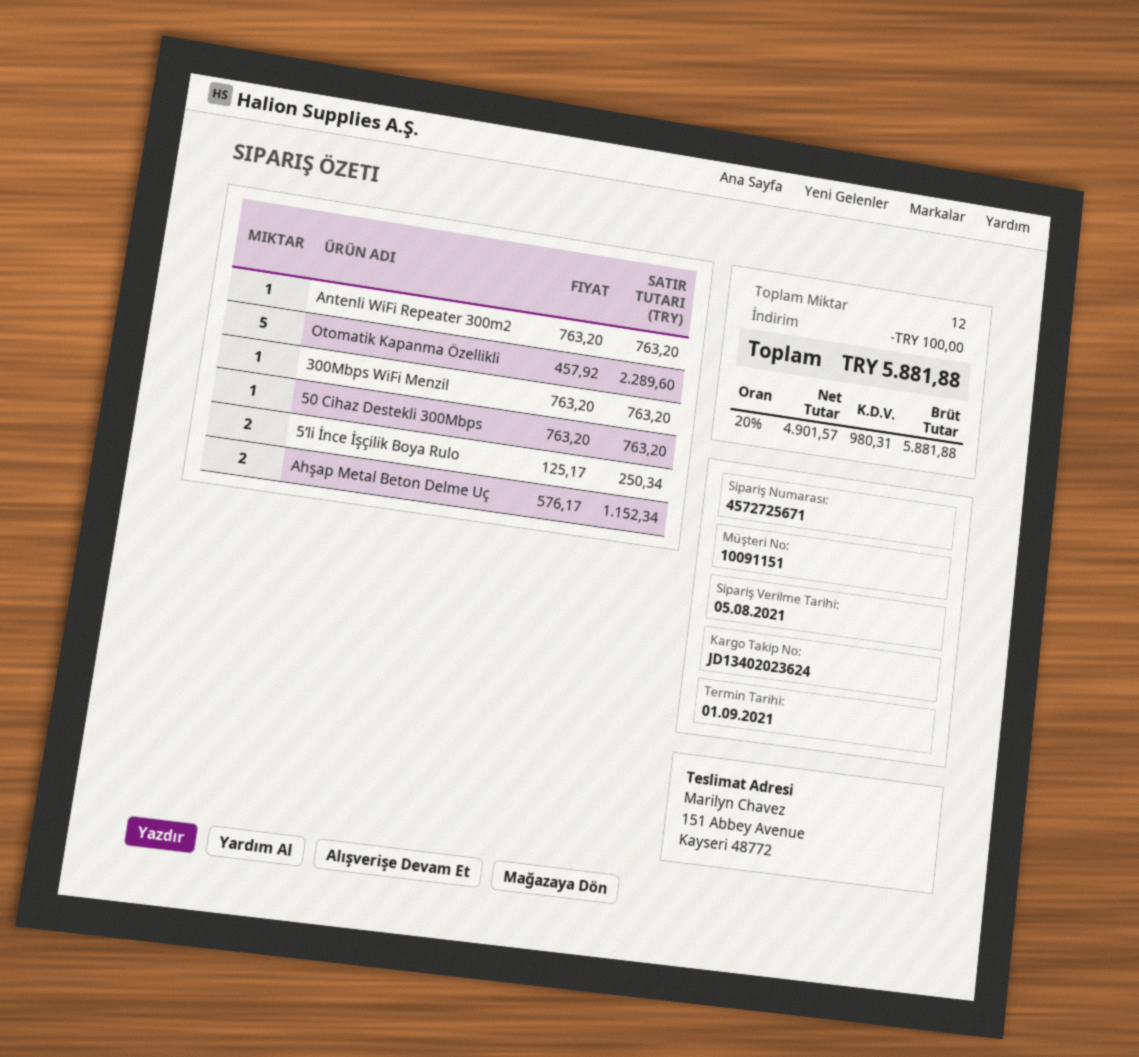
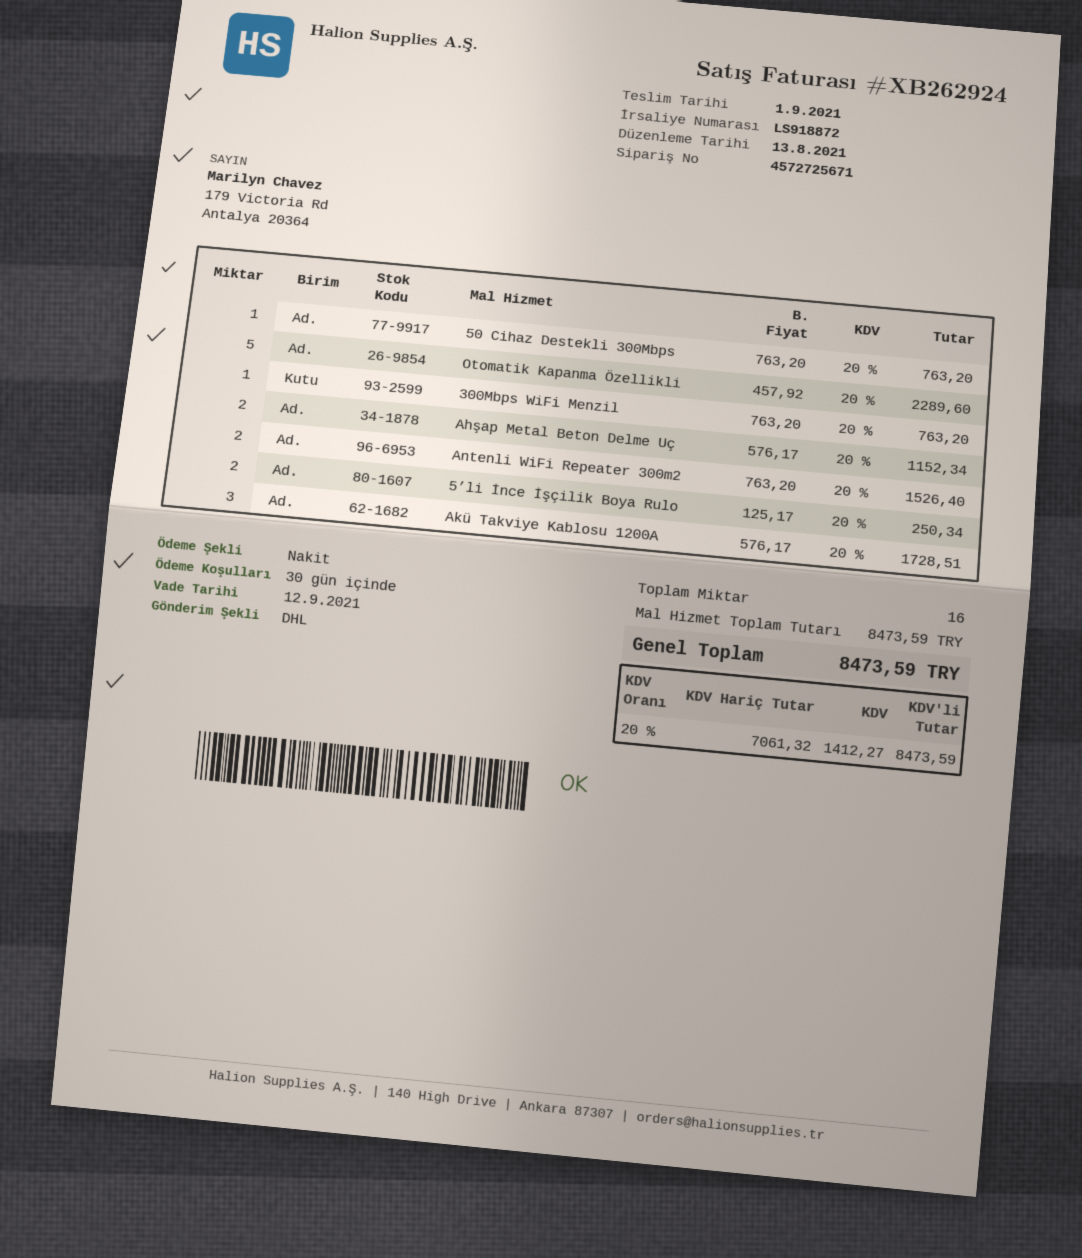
Antenli WiFi Repeater 300m2: 1 x 763.20 = 763.20 -> 2 x 763.20 = 1526.40
Akü Takviye Kablosu 1200A: none -> 3 x 576.17 = 1728.51
total quantity: 12 -> 16
discount: 100.00 -> none
net: 4901.57 -> 7061.32
tax: 20% = 980.31 -> 20% = 1412.27
total: 5881.88 -> 8473.59

